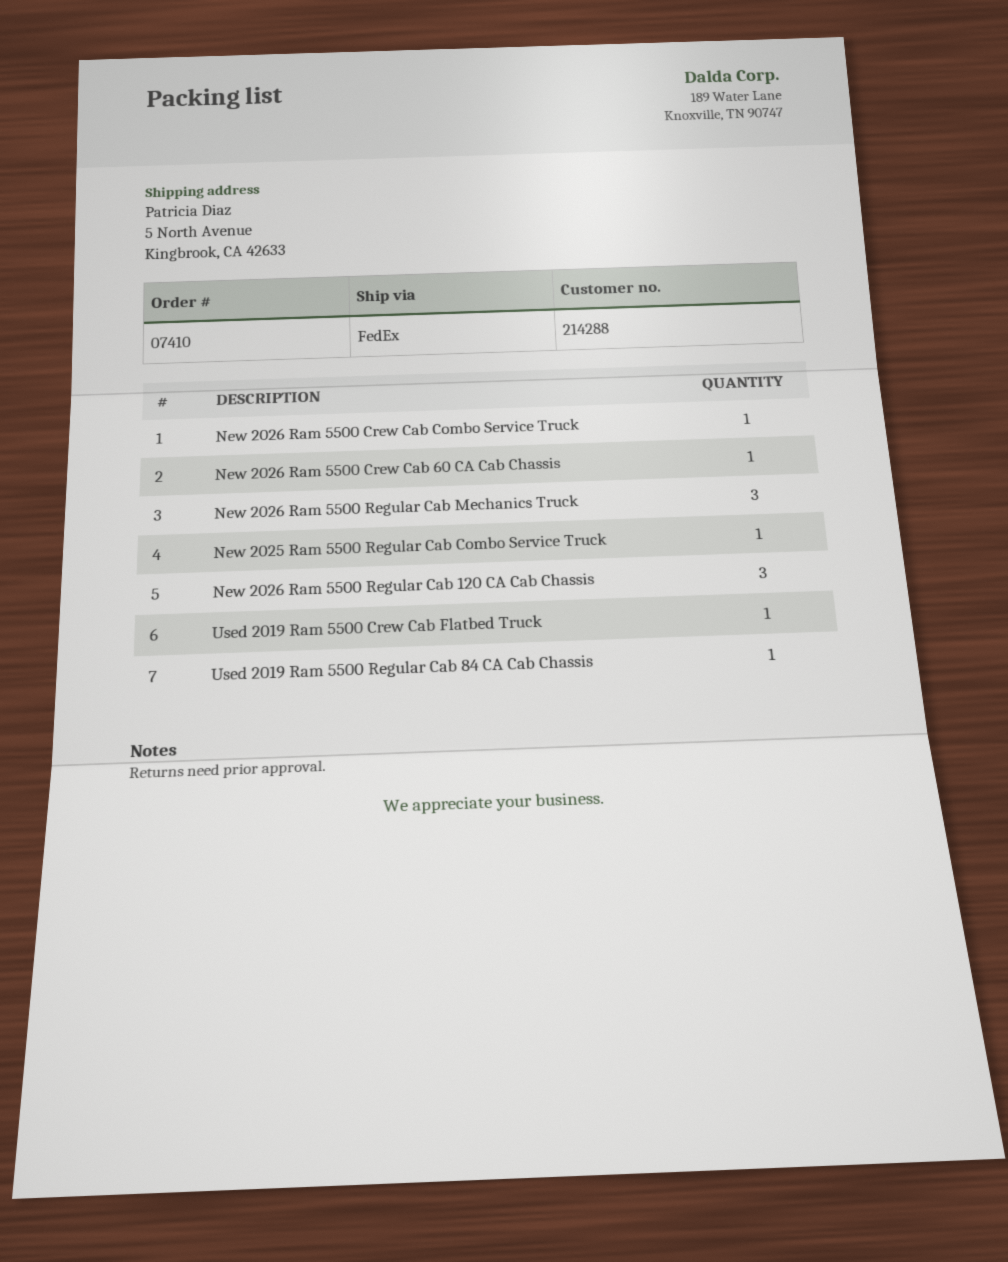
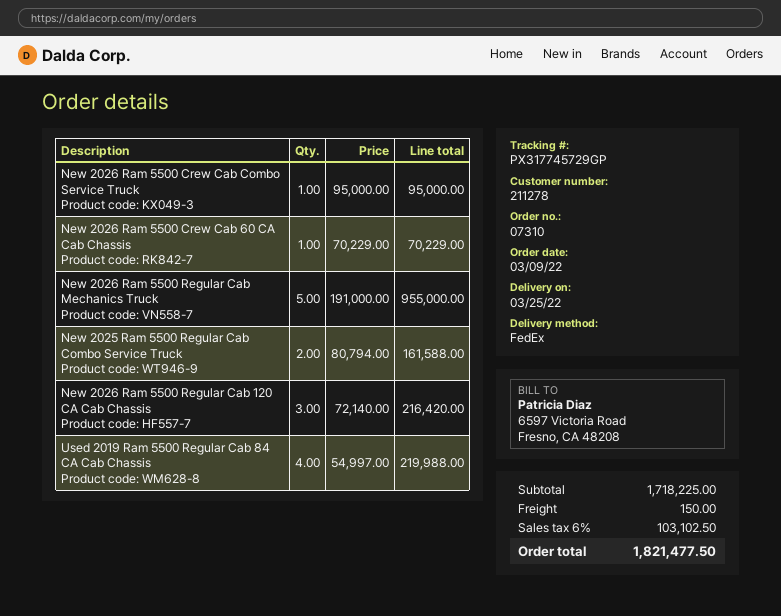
order number: 07410 -> 07310
customer number: 214288 -> 211278
New 2026 Ram 5500 Regular Cab Mechanics Truck: 3 -> 5
New 2025 Ram 5500 Regular Cab Combo Service Truck: 1 -> 2
Used 2019 Ram 5500 Crew Cab Flatbed Truck: 1 -> none
Used 2019 Ram 5500 Regular Cab 84 CA Cab Chassis: 1 -> 4

